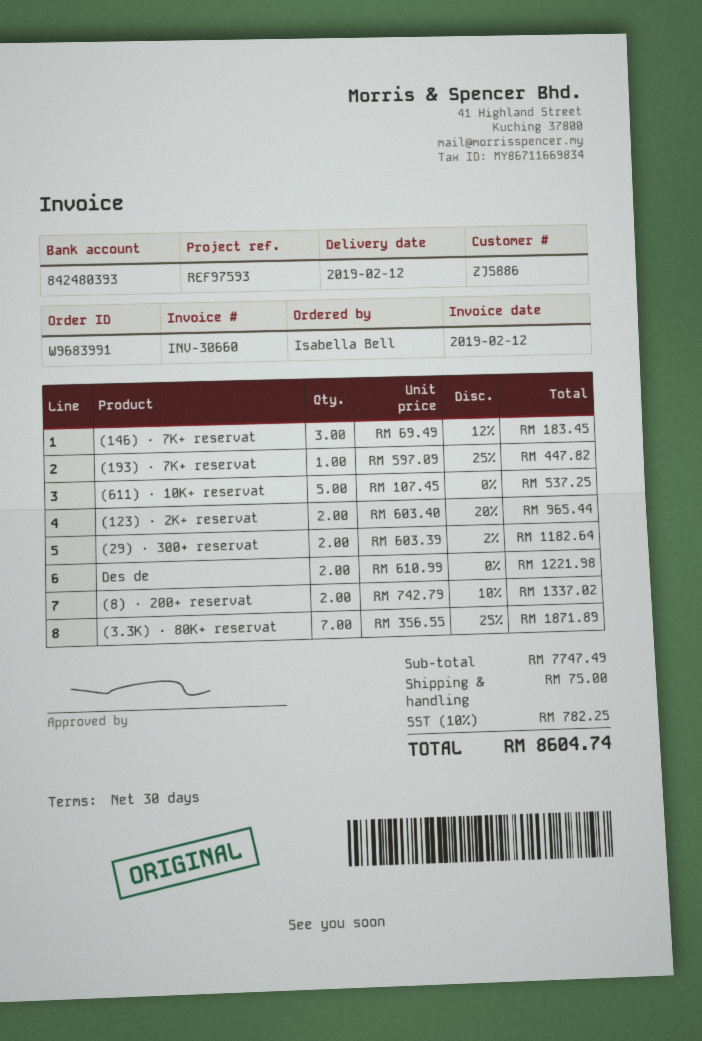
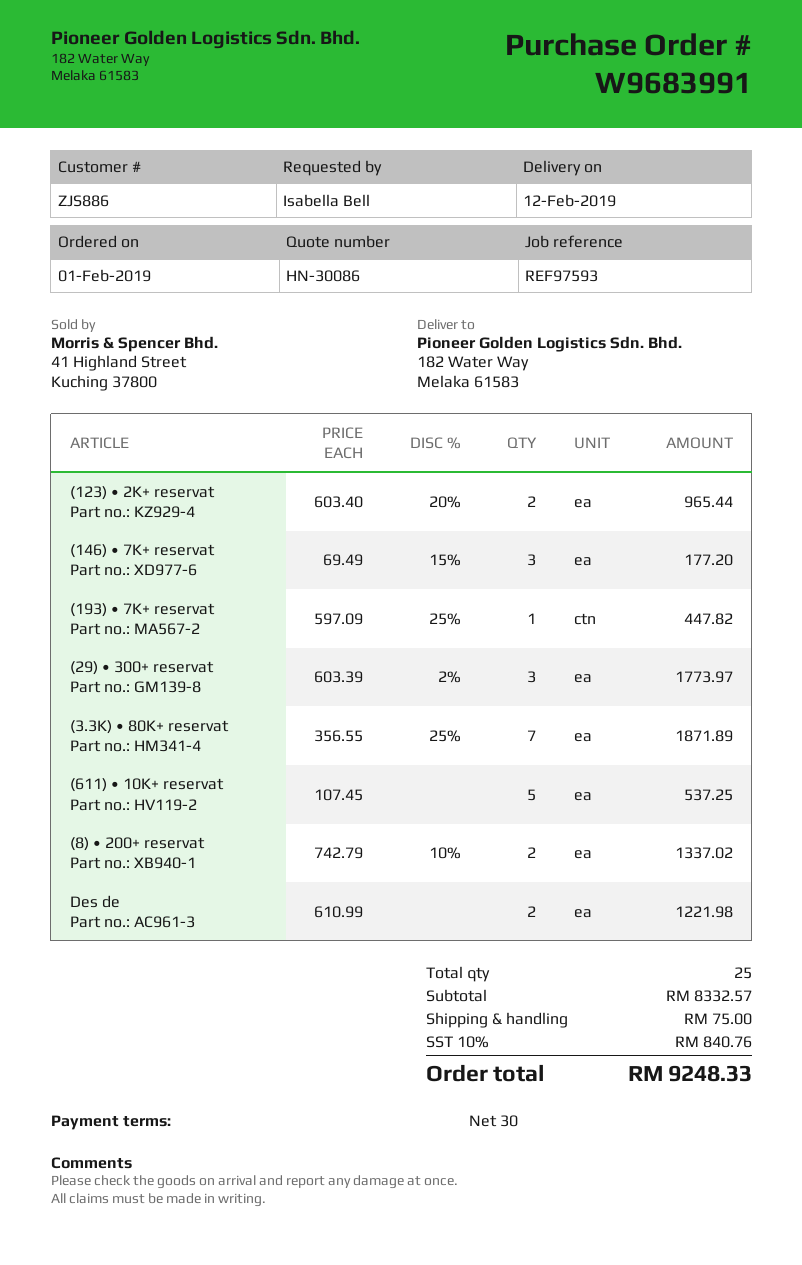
(146) • 7K+ reservat: 3 x 69.49 - 12% = 183.45 -> 3 x 69.49 - 15% = 177.20
(29) • 300+ reservat: 2 x 603.39 - 2% = 1182.64 -> 3 x 603.39 - 2% = 1773.97
subtotal: 7747.49 -> 8332.57
tax: 10% = 782.25 -> 10% = 840.76
total: 8604.74 -> 9248.33

